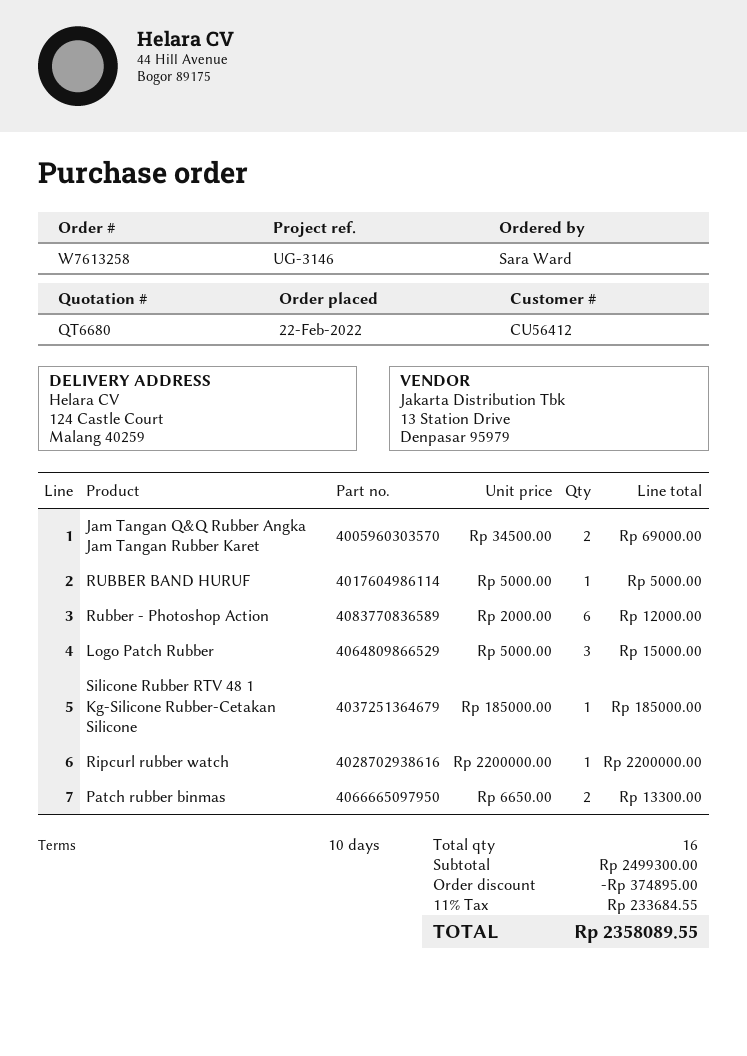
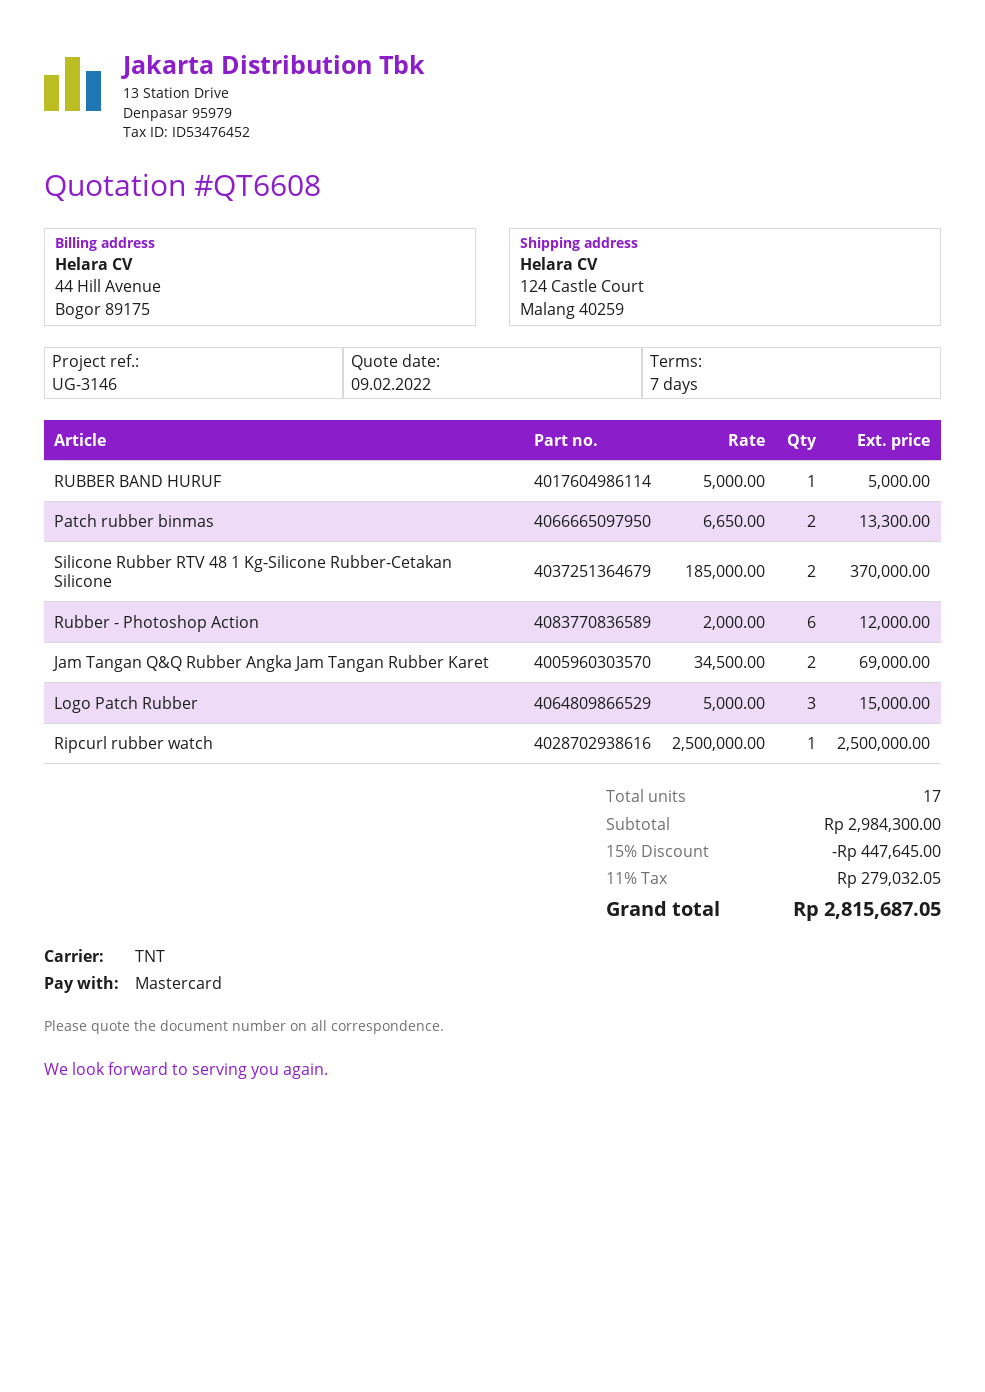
quote number: QT6680 -> QT6608
payment terms: 10 days -> 7 days
Silicone Rubber RTV 48 1 Kg-Silicone Rubber-Cetakan Silicone: 1 x 185000.00 = 185000.00 -> 2 x 185000.00 = 370000.00
Ripcurl rubber watch: 1 x 2200000.00 = 2200000.00 -> 1 x 2500000.00 = 2500000.00
total quantity: 16 -> 17
subtotal: 2499300.00 -> 2984300.00
discount: 374895.00 -> 447645.00
tax: 11% = 233684.55 -> 11% = 279032.05
total: 2358089.55 -> 2815687.05

